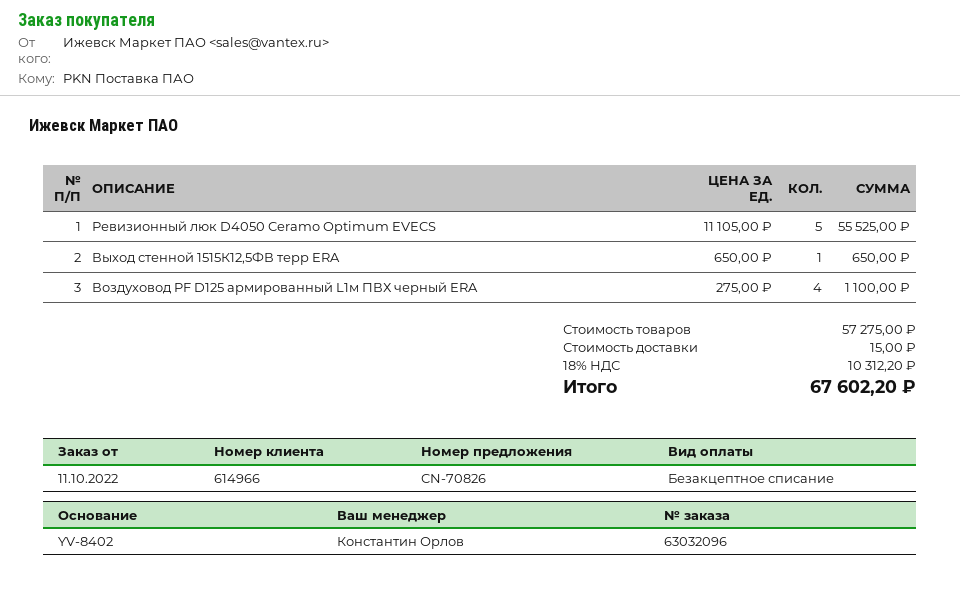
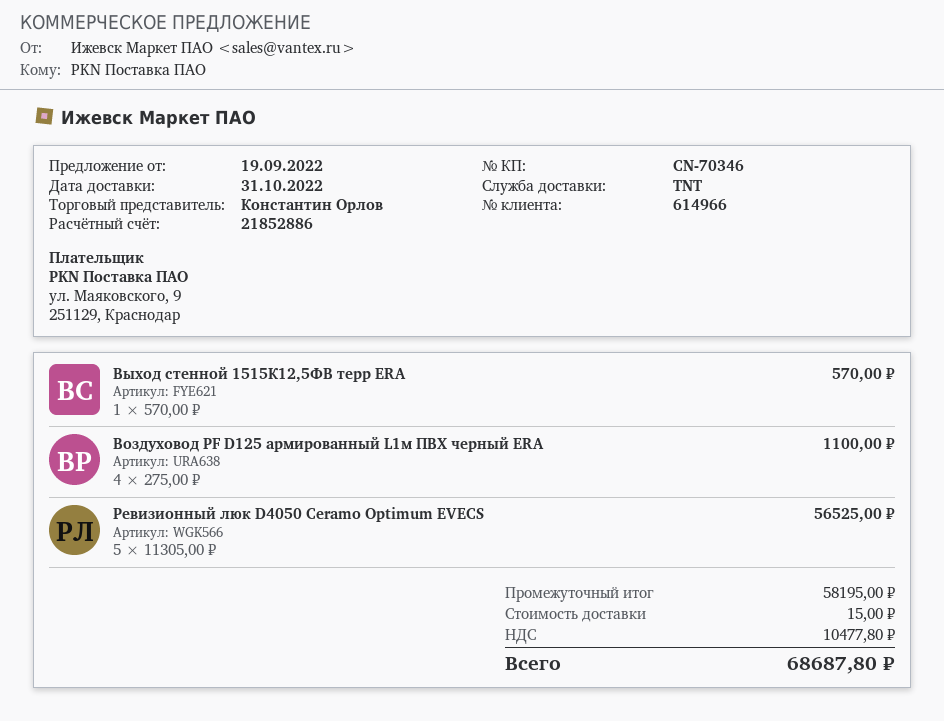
quote number: CN-70826 -> CN-70346
Ревизионный люк D4050 Ceramo Optimum EVECS: 5 x 11105.00 = 55525.00 -> 5 x 11305.00 = 56525.00
Выход стенной 1515К12,5ФВ терр ERA: 1 x 650.00 = 650.00 -> 1 x 570.00 = 570.00
subtotal: 57275.00 -> 58195.00
tax: 10312.20 -> 10477.80
total: 67602.20 -> 68687.80

